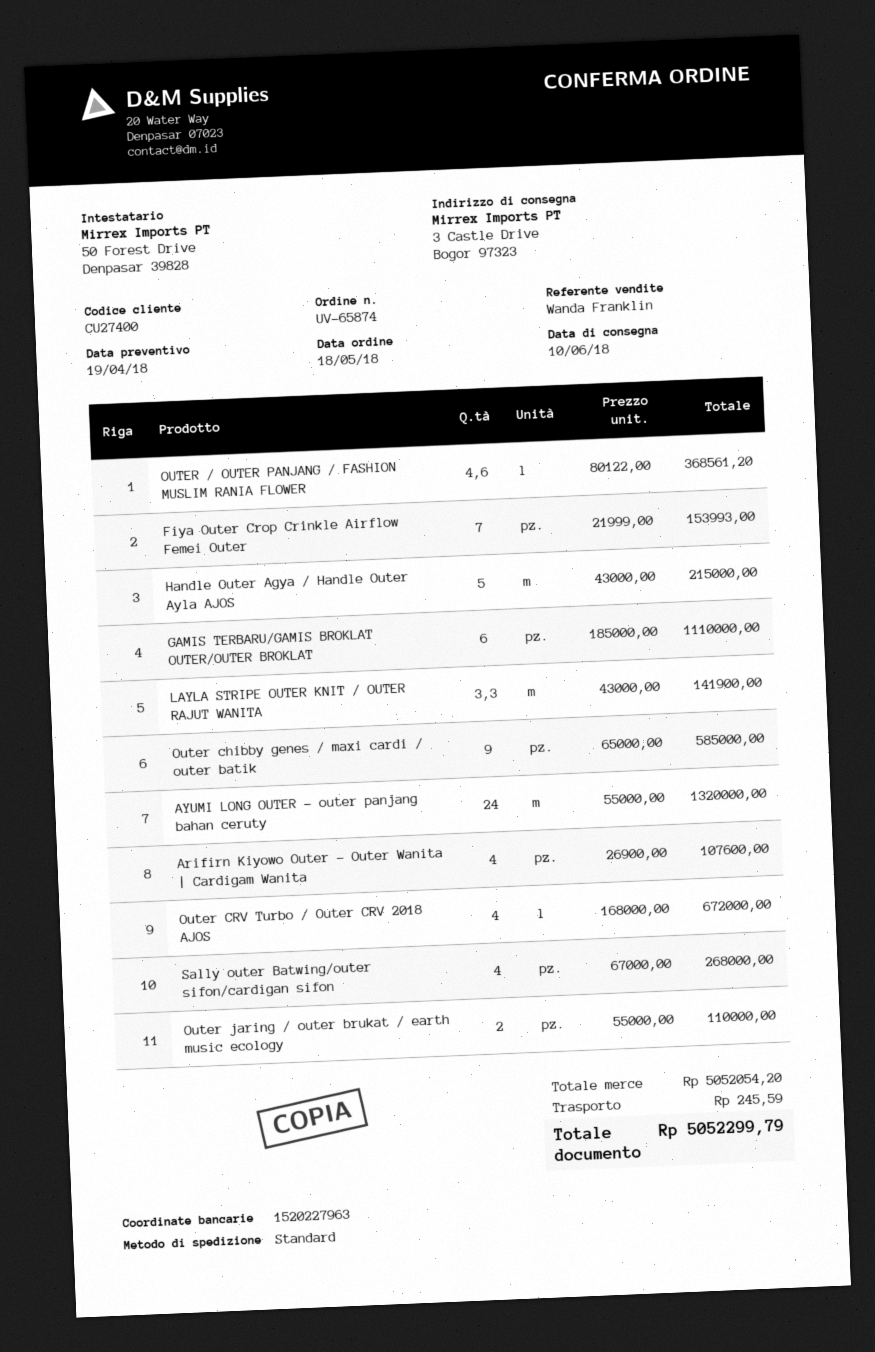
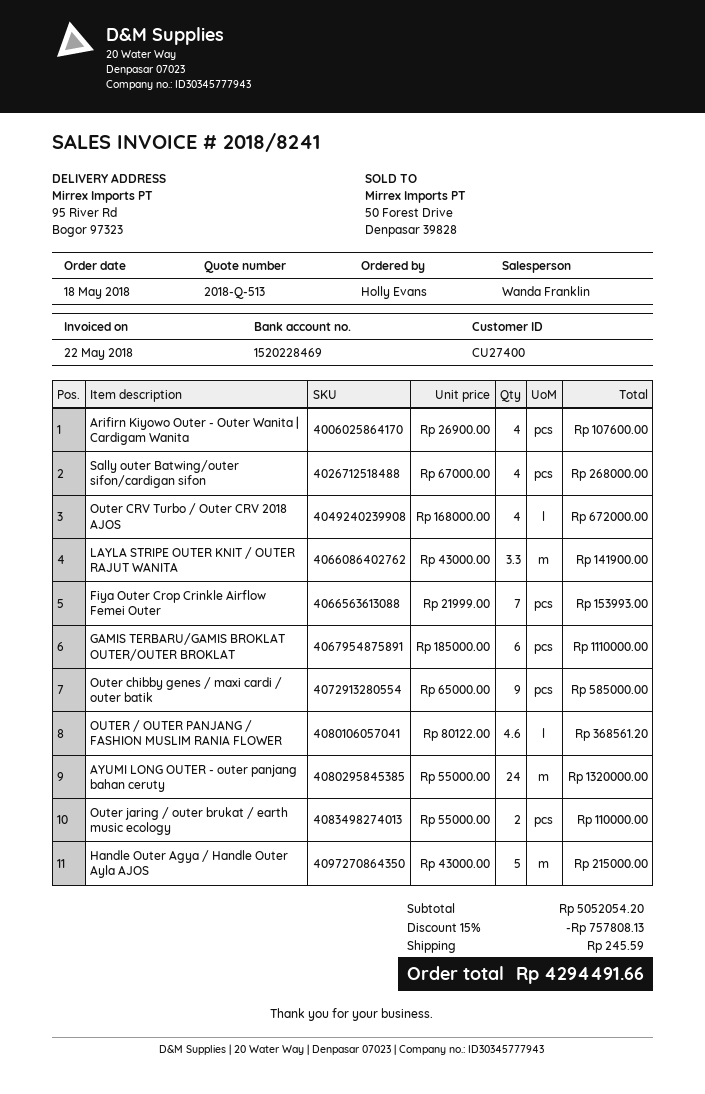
bank account: 1520227963 -> 1520228469
ship to: 3 Castle Drive, Bogor 97323 -> 95 River Rd, Bogor 97323
discount: none -> 15% = 757808.13
total: 5052299.79 -> 4294491.66

